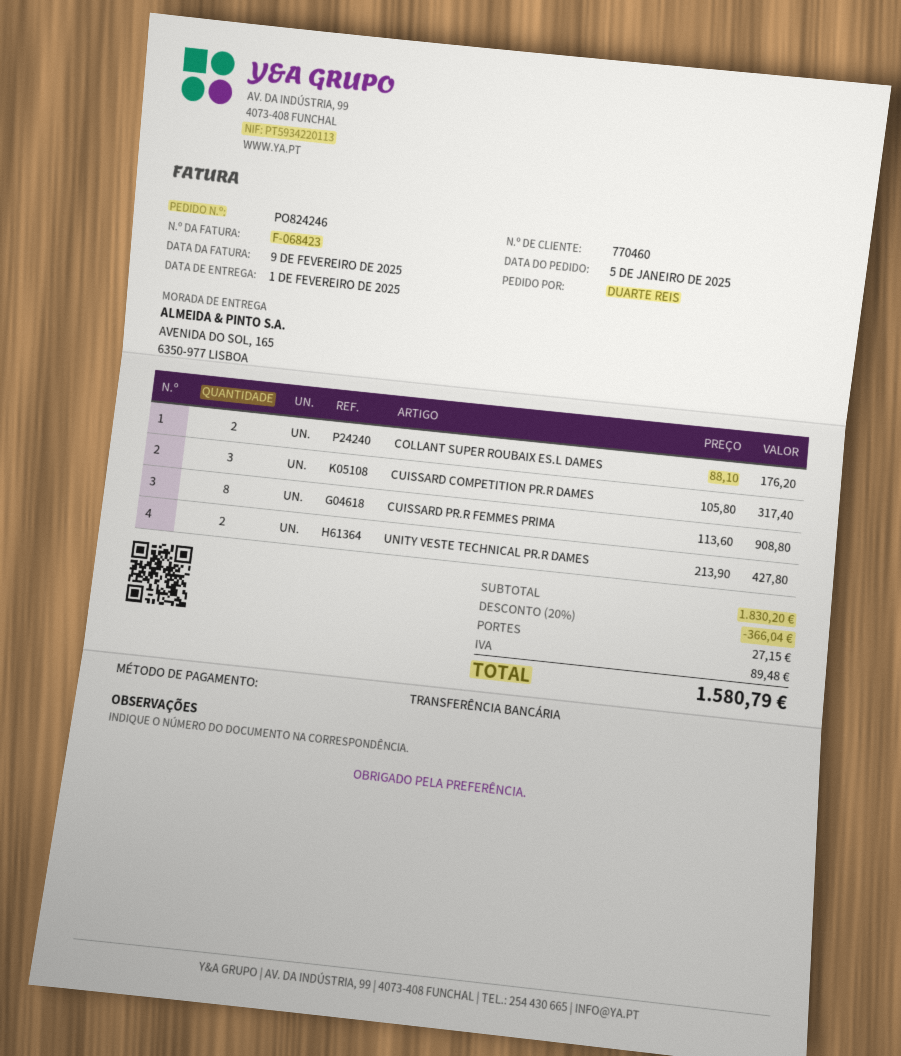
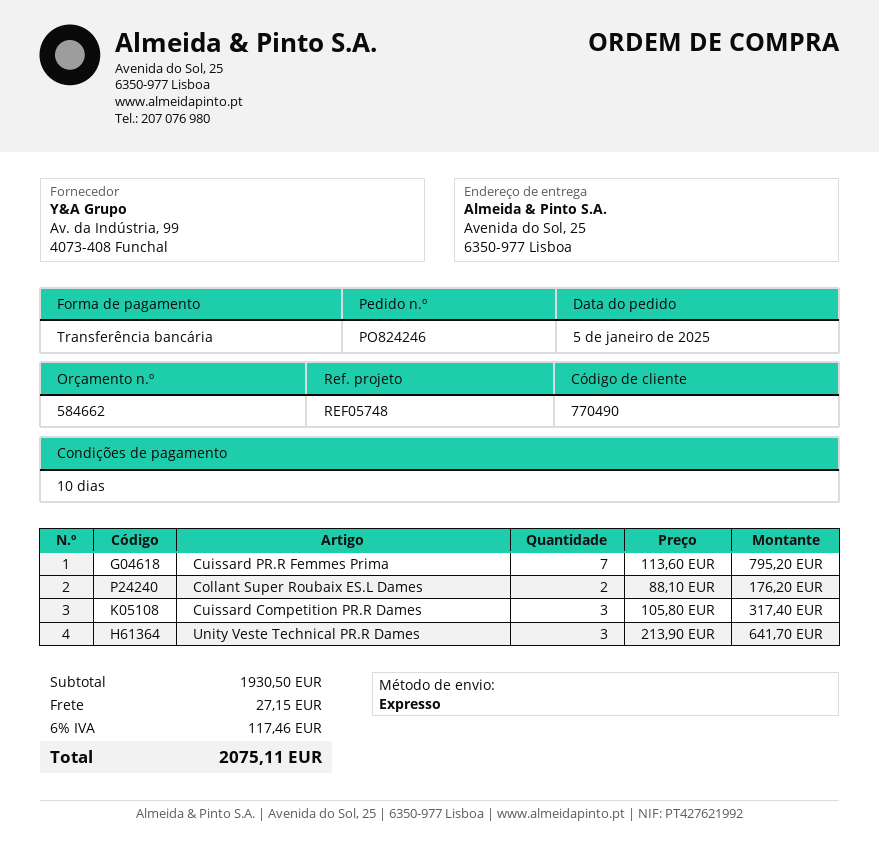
customer number: 770460 -> 770490
ship to: AVENIDA DO SOL, 165, 6350-977 LISBOA -> Avenida do Sol, 25, 6350-977 Lisboa
CUISSARD PR.R FEMMES PRIMA: 8 x 113.60 = 908.80 -> 7 x 113.60 = 795.20
UNITY VESTE TECHNICAL PR.R DAMES: 2 x 213.90 = 427.80 -> 3 x 213.90 = 641.70
subtotal: 1830.20 -> 1930.50
discount: 20% = 366.04 -> none
tax: 89.48 -> 117.46
total: 1580.79 -> 2075.11

